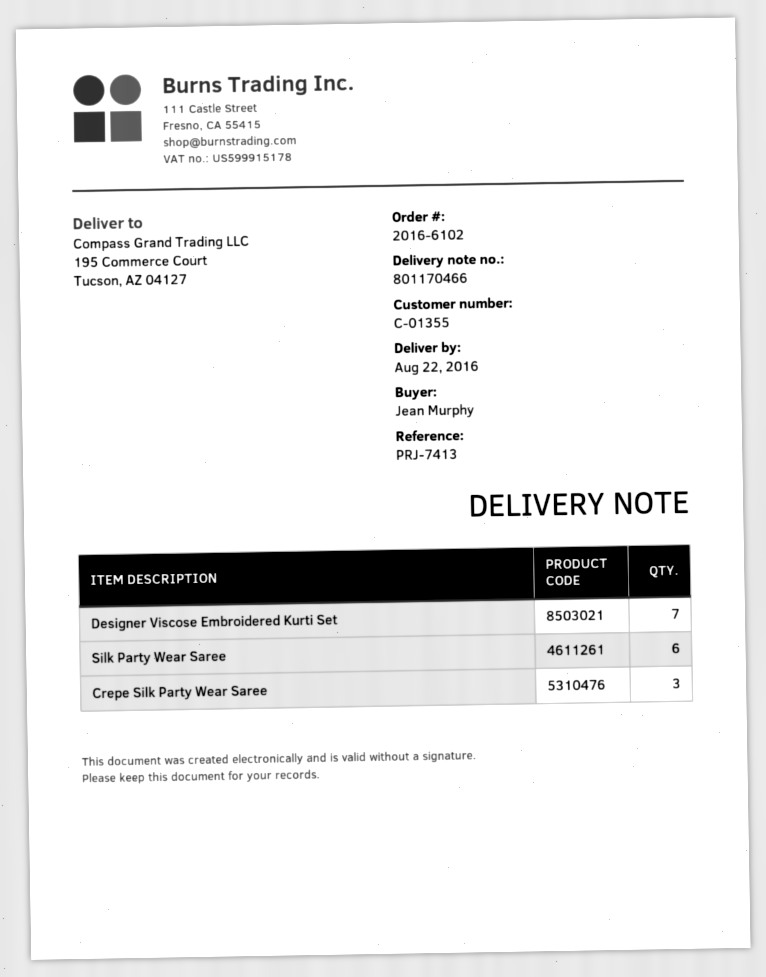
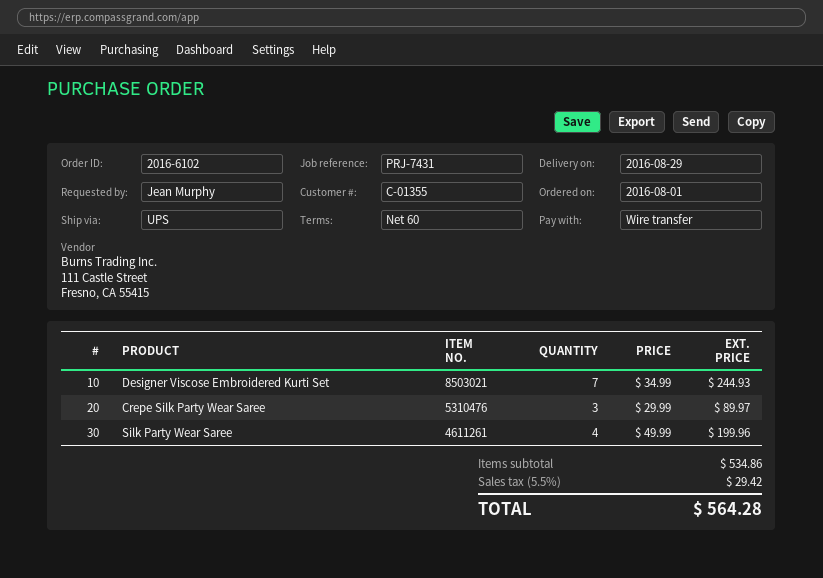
delivery date: 2016-08-22 -> 2016-08-29
reference: PRJ-7413 -> PRJ-7431
Silk Party Wear Saree: 6 -> 4

